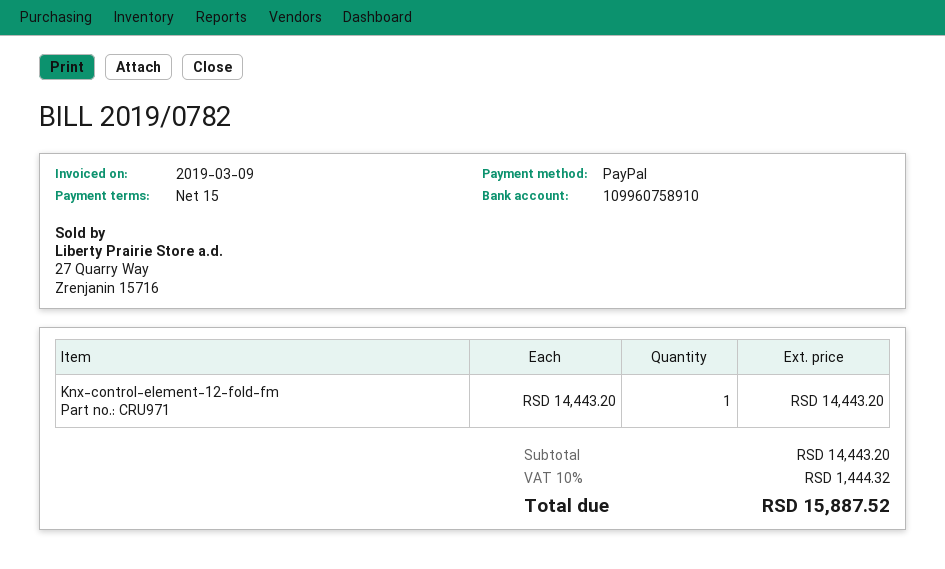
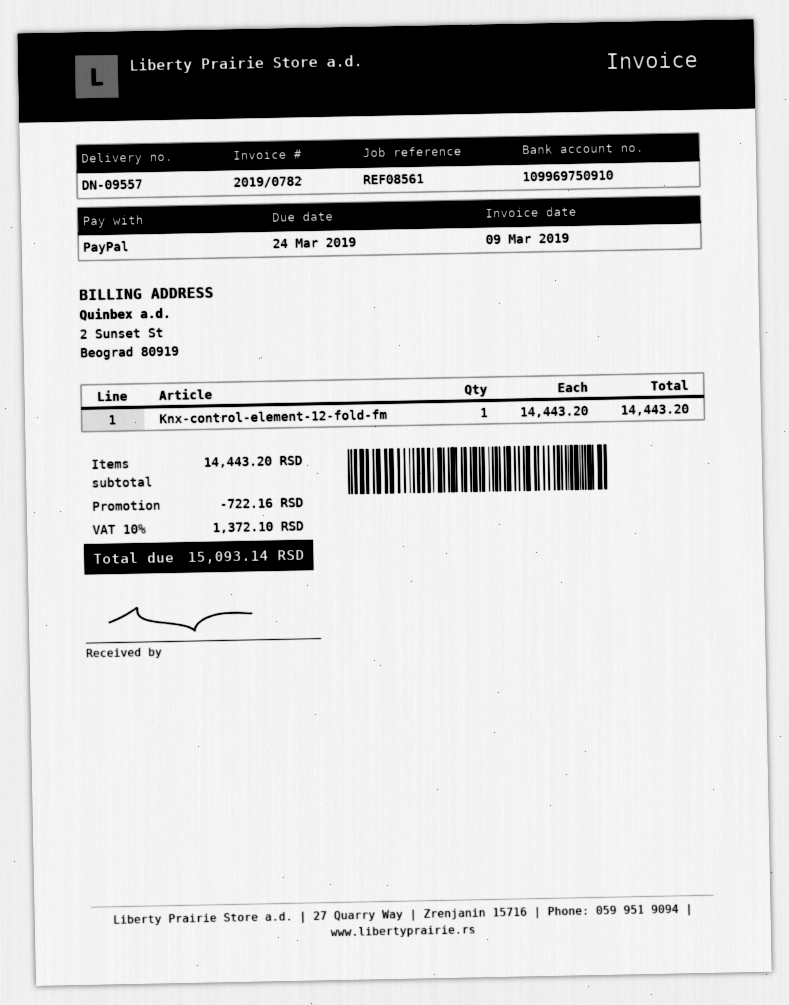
bank account: 109960758910 -> 109969750910
discount: none -> 722.16
tax: 10% = 1444.32 -> 10% = 1372.10
total: 15887.52 -> 15093.14

